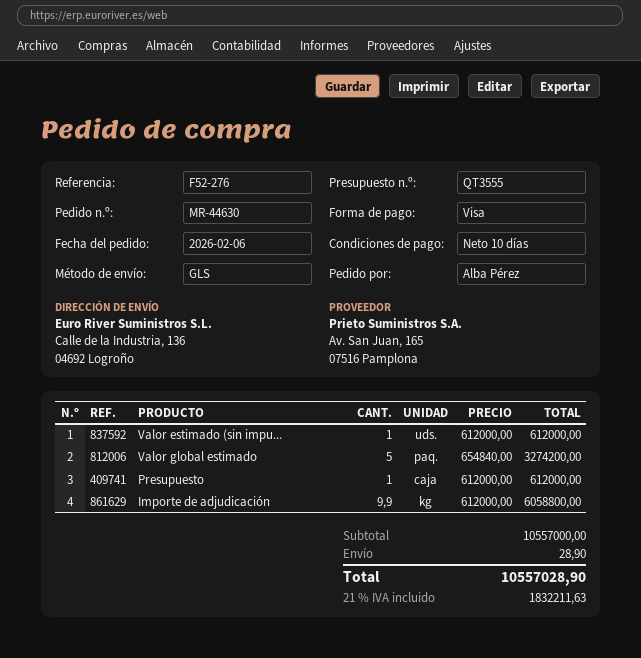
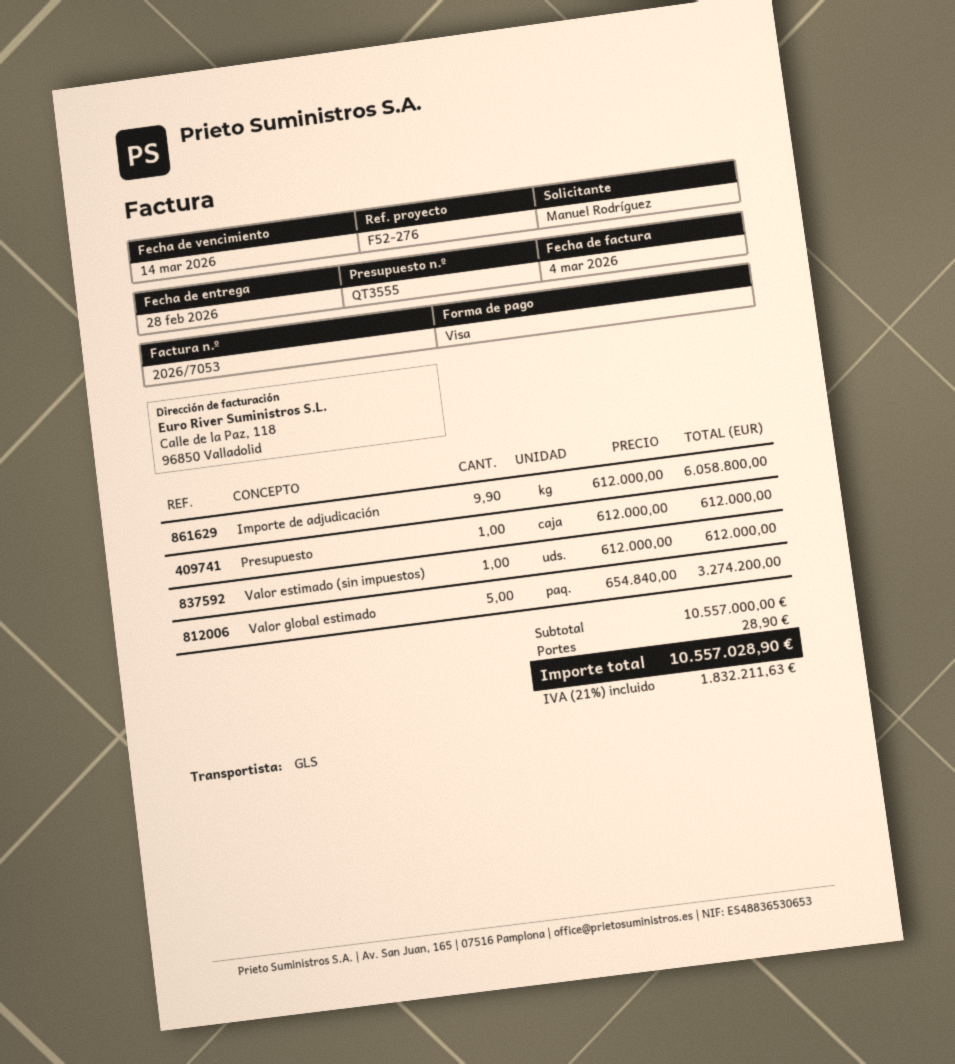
ordered by: Alba Pérez -> Manuel Rodríguez

